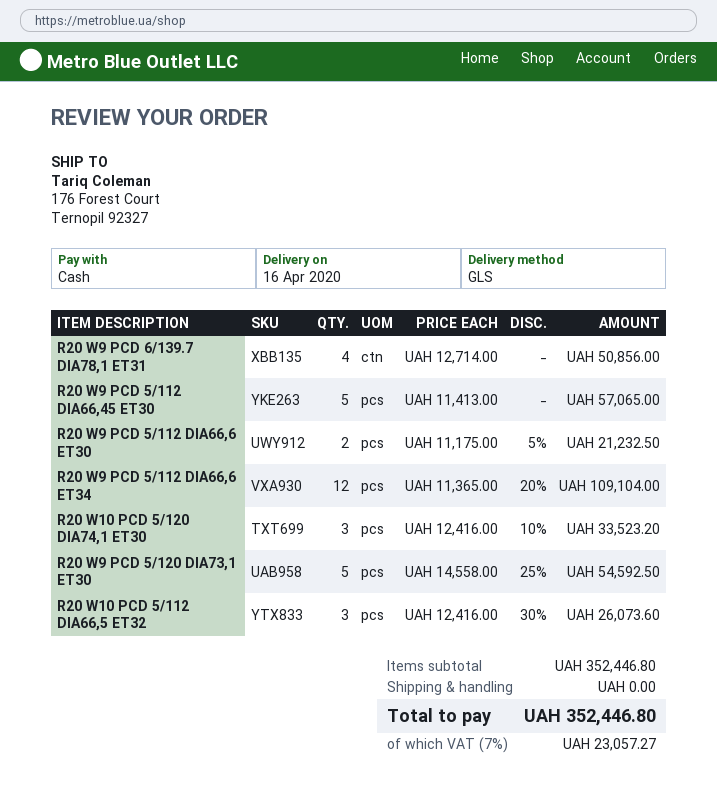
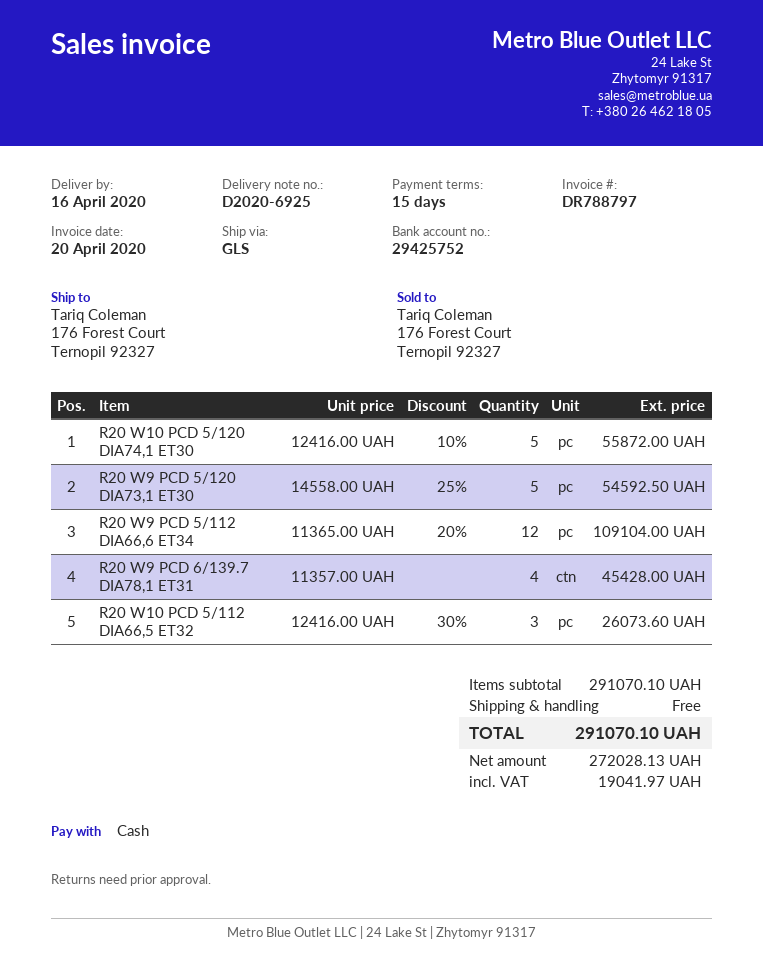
R20 W9 PCD 6/139.7 DIA78,1 ET31: 4 x 12714.00 = 50856.00 -> 4 x 11357.00 = 45428.00
R20 W9 PCD 5/112 DIA66,45 ET30: 5 x 11413.00 = 57065.00 -> none
R20 W9 PCD 5/112 DIA66,6 ET30: 2 x 11175.00 - 5% = 21232.50 -> none
R20 W10 PCD 5/120 DIA74,1 ET30: 3 x 12416.00 - 10% = 33523.20 -> 5 x 12416.00 - 10% = 55872.00
subtotal: 352446.80 -> 291070.10
tax: 23057.27 -> 19041.97
total: 352446.80 -> 291070.10

